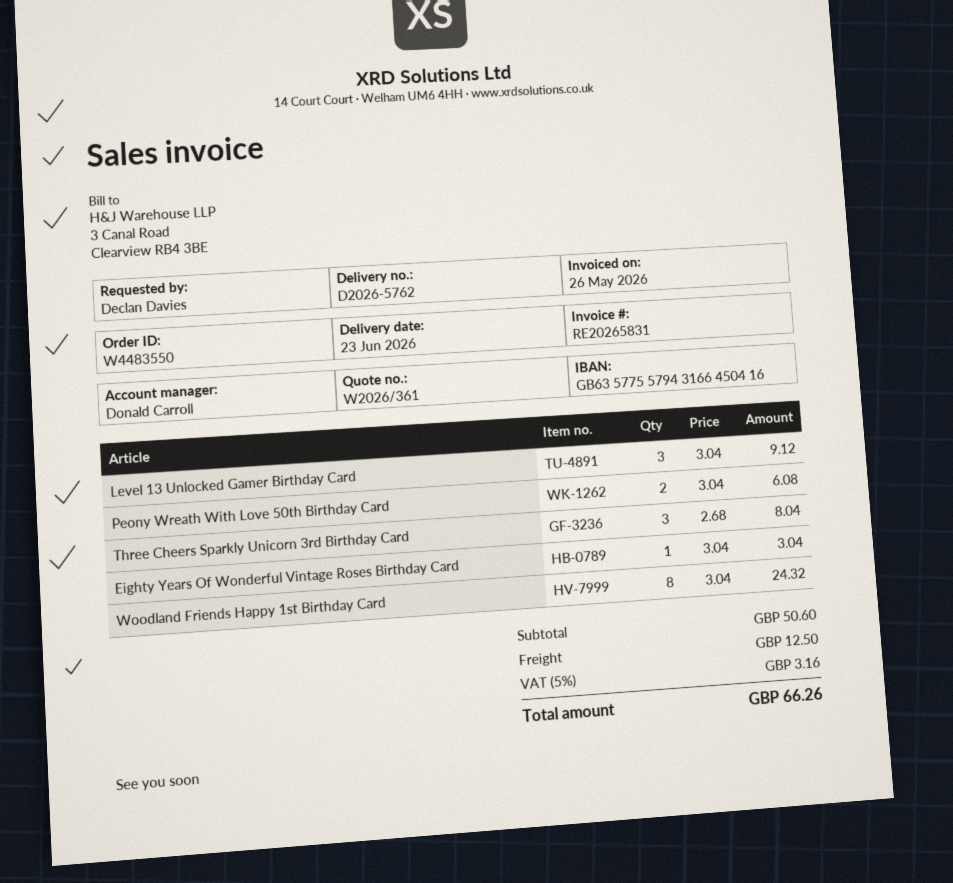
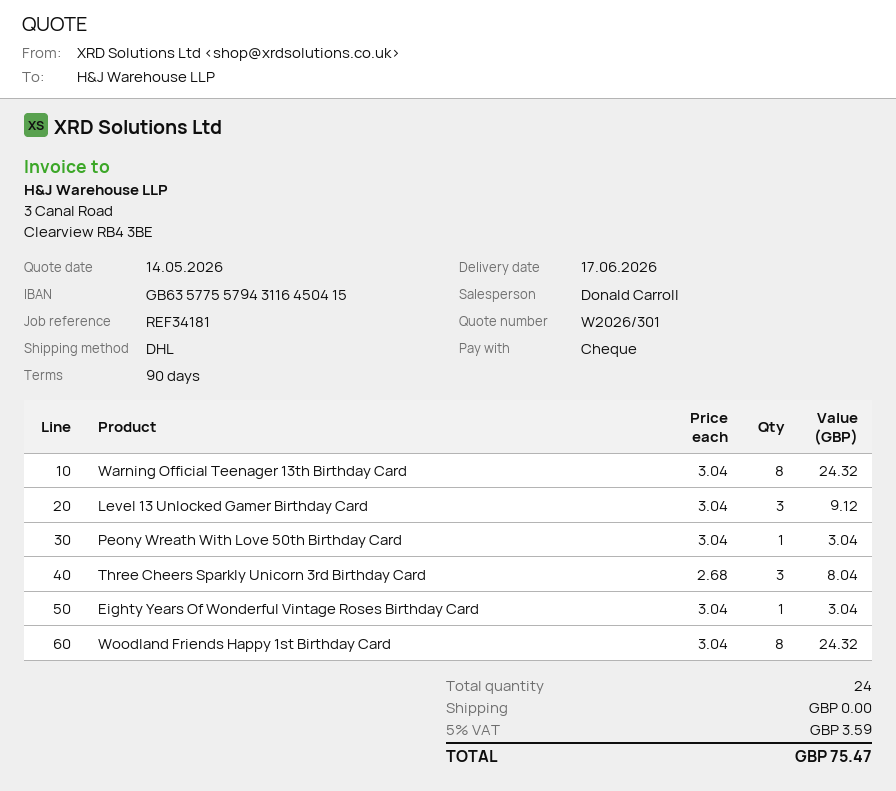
quote number: W2026/361 -> W2026/301
delivery date: 2026-06-23 -> 2026-06-17
bank account: GB63577557943166450416 -> GB63577557943116450415
Peony Wreath With Love 50th Birthday Card: 2 x 3.04 = 6.08 -> 1 x 3.04 = 3.04
Warning Official Teenager 13th Birthday Card: none -> 8 x 3.04 = 24.32
shipping: 12.50 -> 0.00
tax: 5% = 3.16 -> 5% = 3.59
total: 66.26 -> 75.47

